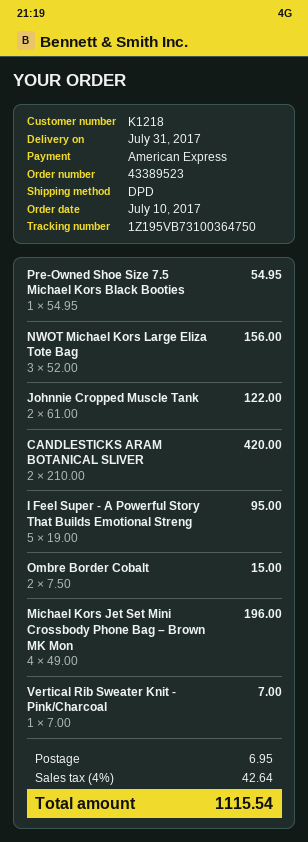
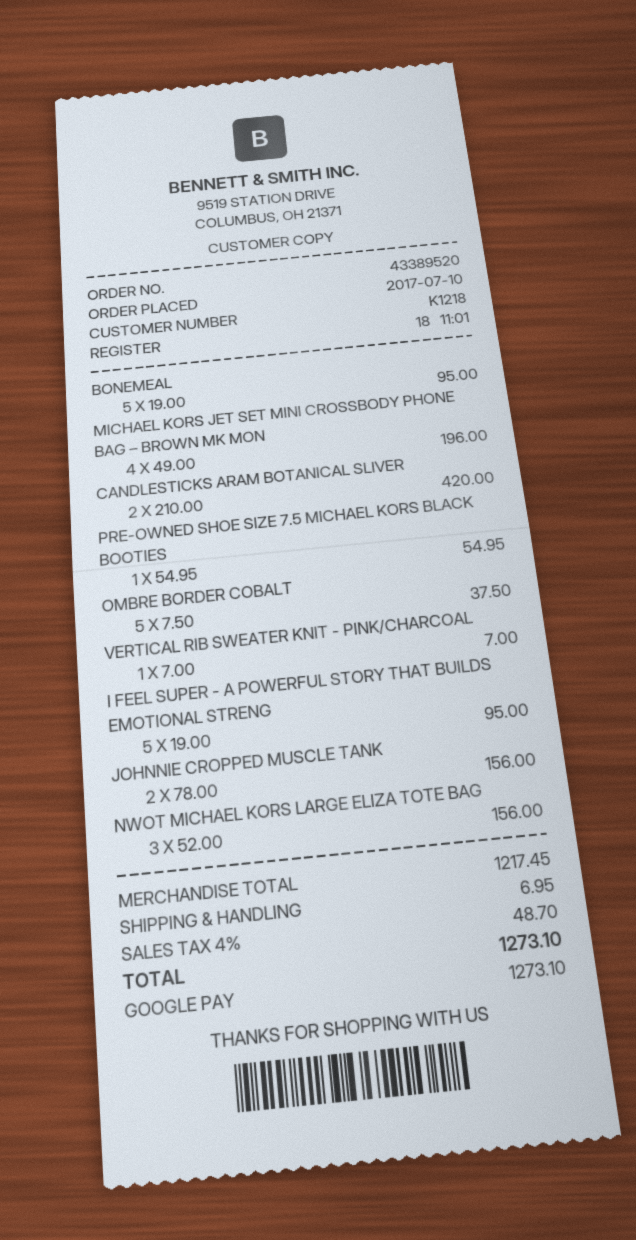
order number: 43389523 -> 43389520
payment method: American Express -> Google Pay
Johnnie Cropped Muscle Tank: 2 x 61.00 = 122.00 -> 2 x 78.00 = 156.00
Ombre Border Cobalt: 2 x 7.50 = 15.00 -> 5 x 7.50 = 37.50
BONEMEAL: none -> 5 x 19.00 = 95.00
tax: 4% = 42.64 -> 4% = 48.70
total: 1115.54 -> 1273.10

